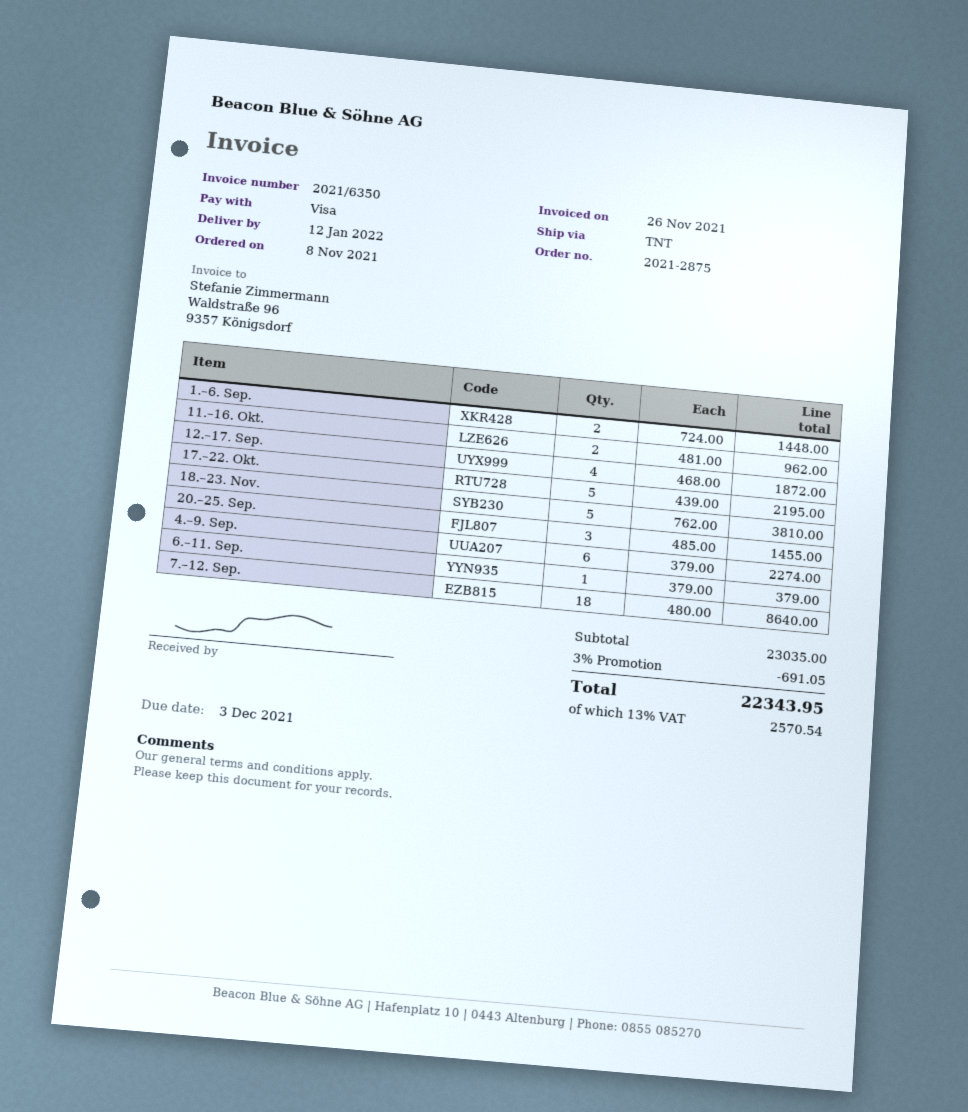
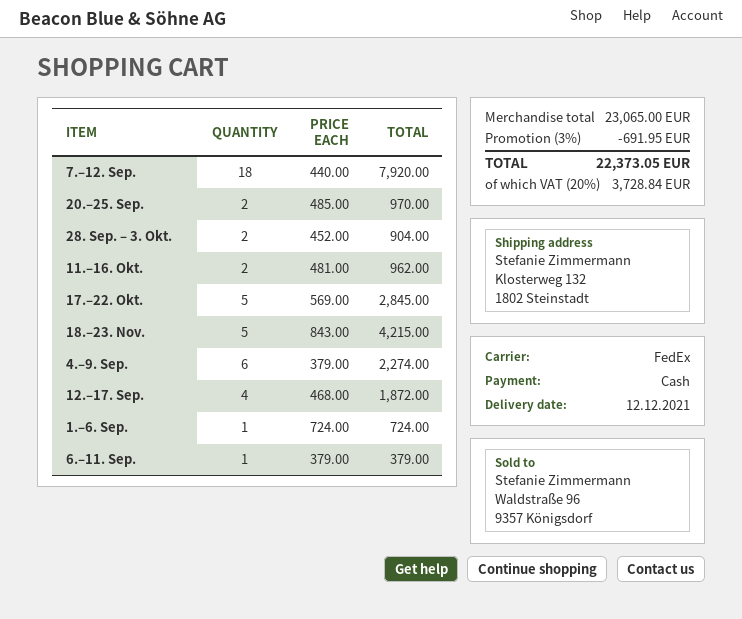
delivery date: 2022-01-12 -> 2021-12-12
payment method: Visa -> cash
shipping method: TNT -> FedEx
1.–6. Sep.: 2 x 724.00 = 1448.00 -> 1 x 724.00 = 724.00
17.–22. Okt.: 5 x 439.00 = 2195.00 -> 5 x 569.00 = 2845.00
18.–23. Nov.: 5 x 762.00 = 3810.00 -> 5 x 843.00 = 4215.00
20.–25. Sep.: 3 x 485.00 = 1455.00 -> 2 x 485.00 = 970.00
7.–12. Sep.: 18 x 480.00 = 8640.00 -> 18 x 440.00 = 7920.00
28. Sep. – 3. Okt.: none -> 2 x 452.00 = 904.00
subtotal: 23035.00 -> 23065.00
discount: 3% = 691.05 -> 3% = 691.95
tax: 13% = 2570.54 -> 20% = 3728.84
total: 22343.95 -> 22373.05

